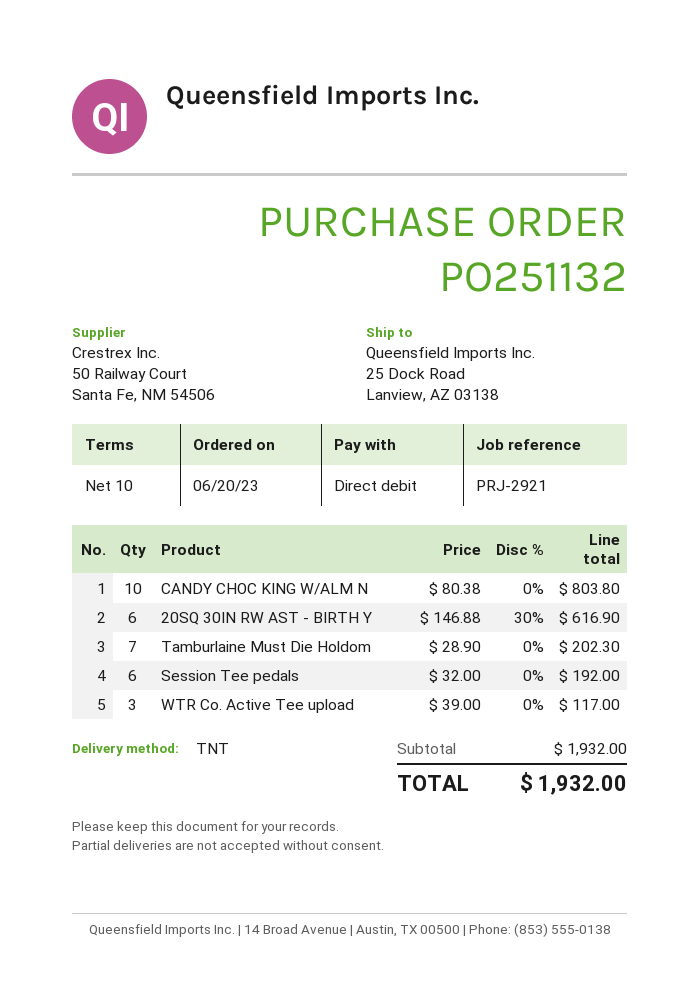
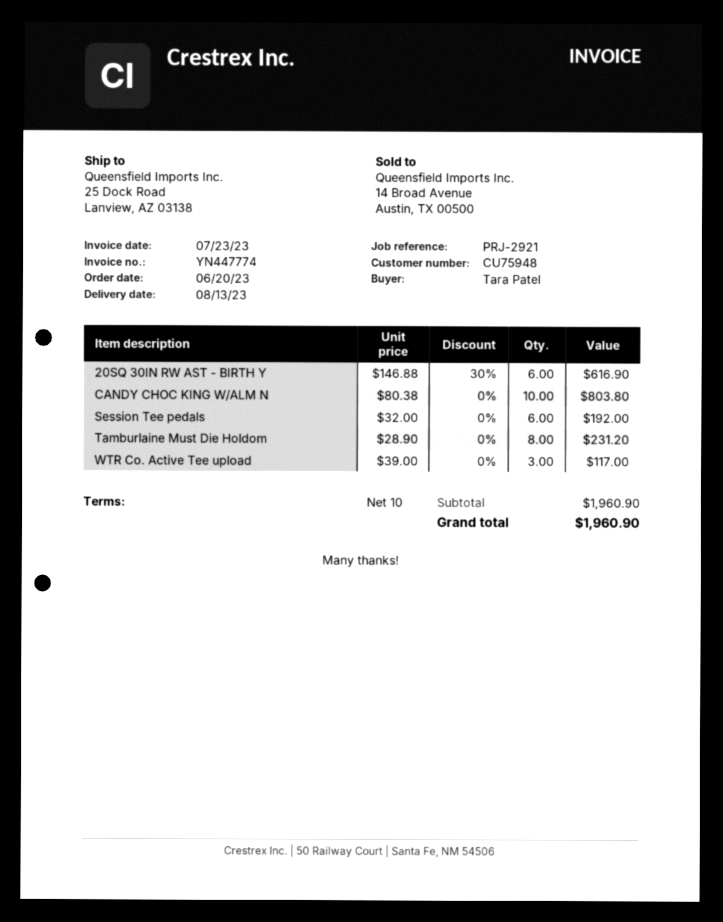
Tamburlaine Must Die Holdom: 7 x 28.90 = 202.30 -> 8 x 28.90 = 231.20
subtotal: 1932.00 -> 1960.90
total: 1932.00 -> 1960.90

